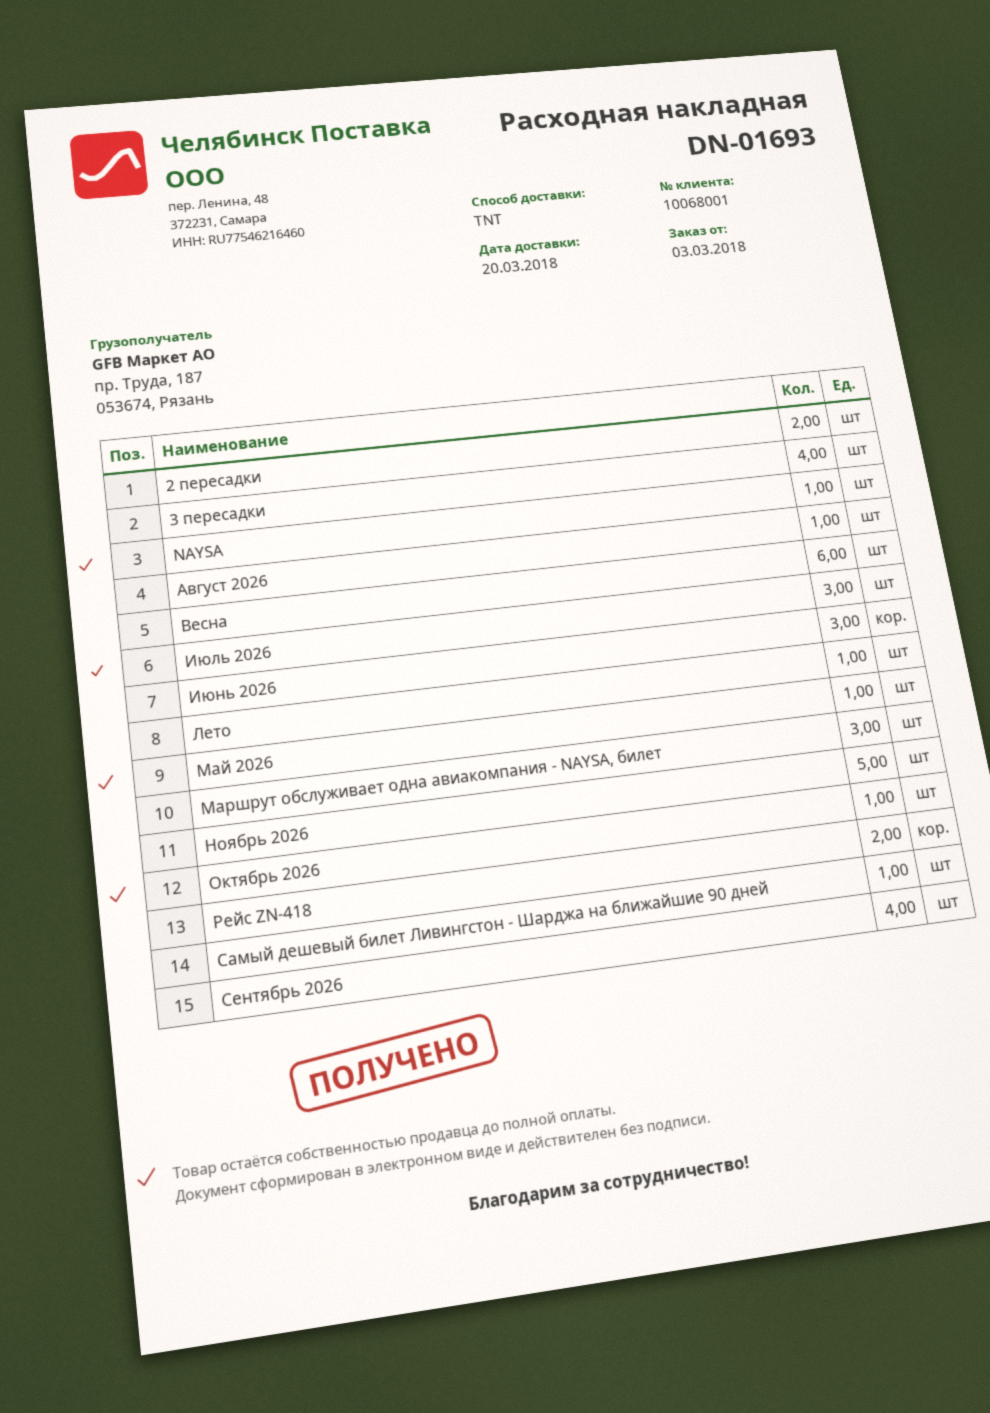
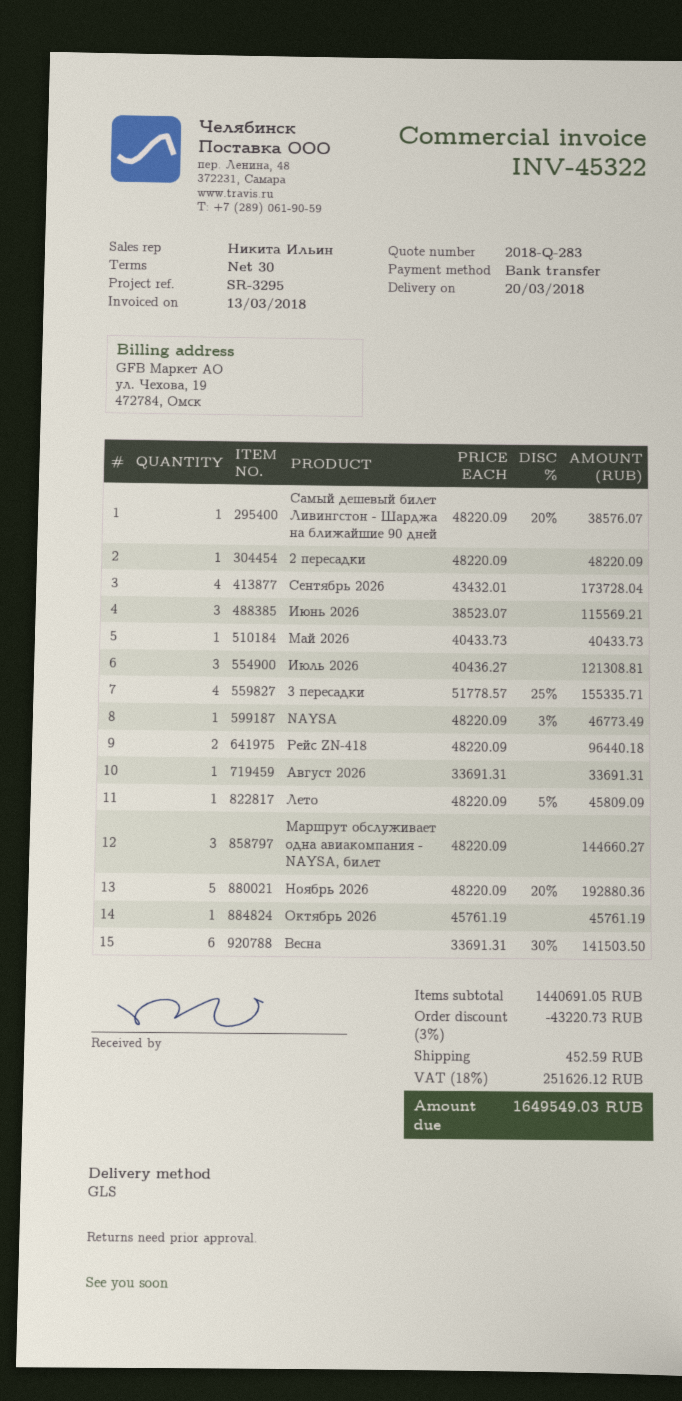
shipping method: TNT -> GLS
2 пересадки: 2 -> 1

